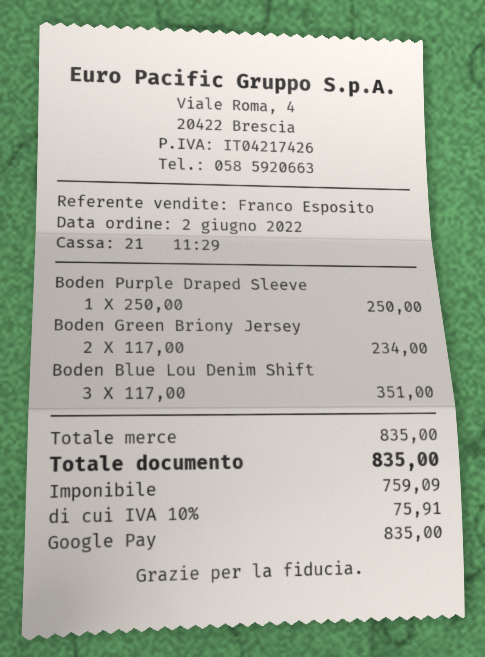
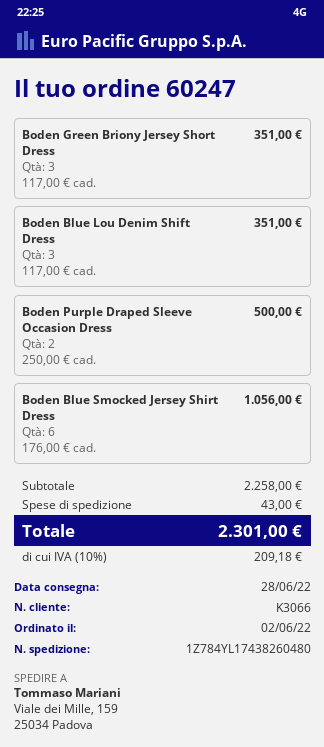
Boden Purple Draped Sleeve: 1 x 250.00 = 250.00 -> 2 x 250.00 = 500.00
Boden Green Briony Jersey: 2 x 117.00 = 234.00 -> 3 x 117.00 = 351.00
Boden Blue Smocked Jersey Shirt Dress: none -> 6 x 176.00 = 1056.00
subtotal: 835.00 -> 2258.00
shipping: none -> 43.00
tax: 10% = 75.91 -> 10% = 209.18
total: 835.00 -> 2301.00

